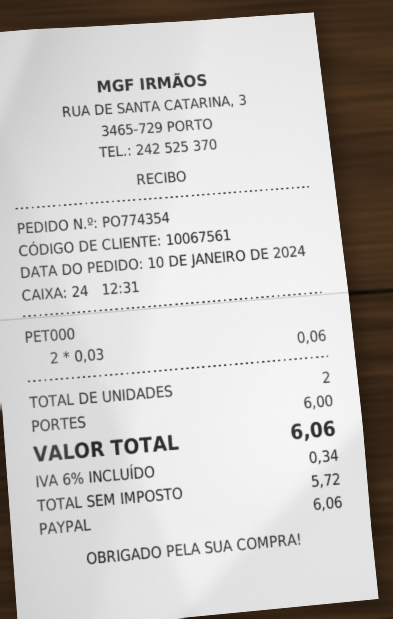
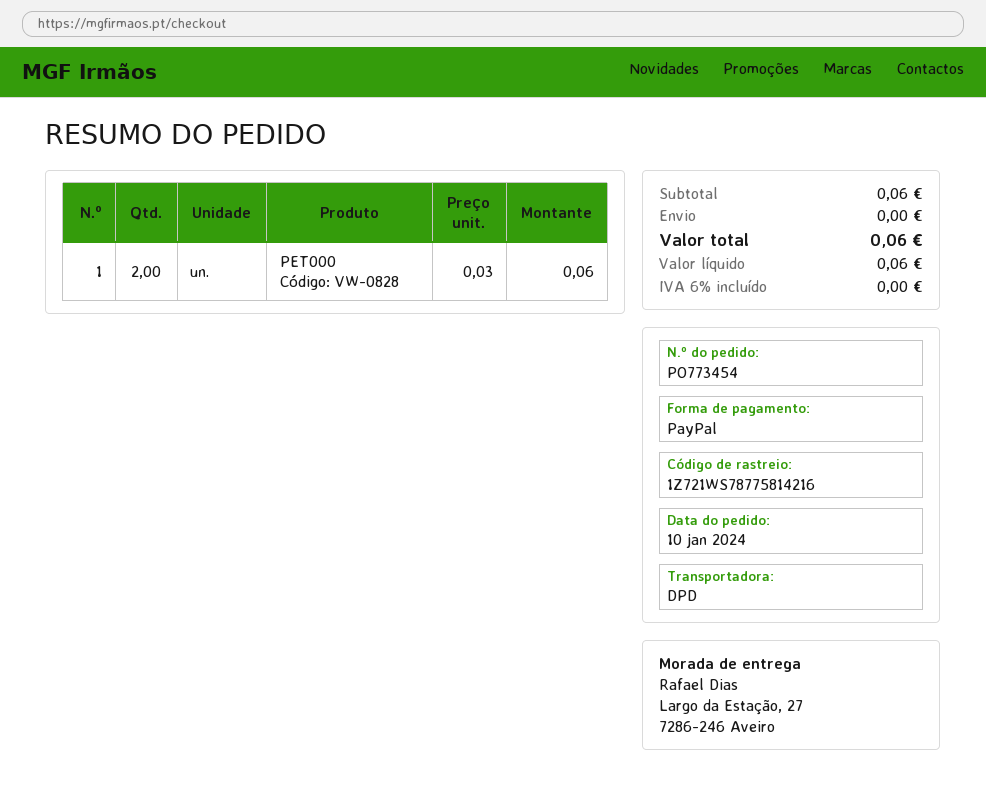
order number: PO774354 -> PO773454
shipping: 6.00 -> 0.00
net: 5.72 -> 0.06
tax: 6% = 0.34 -> 6% = 0.00
total: 6.06 -> 0.06

